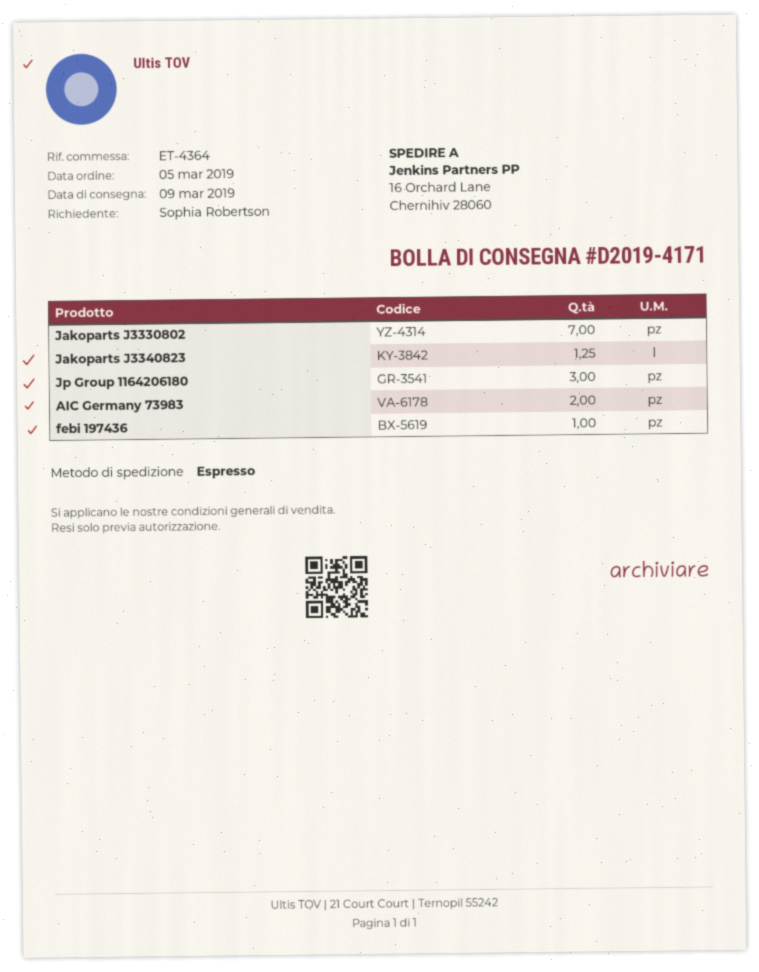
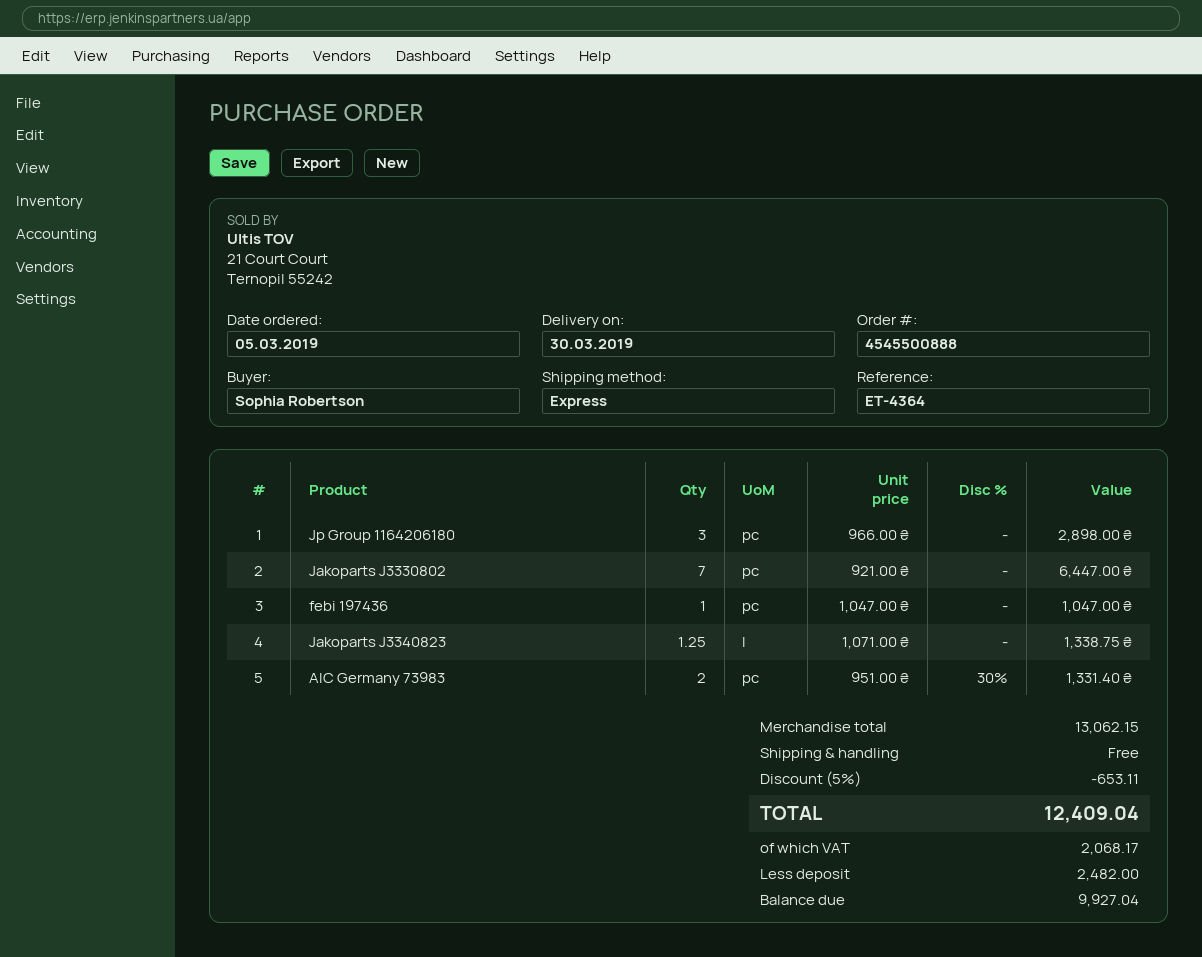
delivery date: 2019-03-09 -> 2019-03-30

